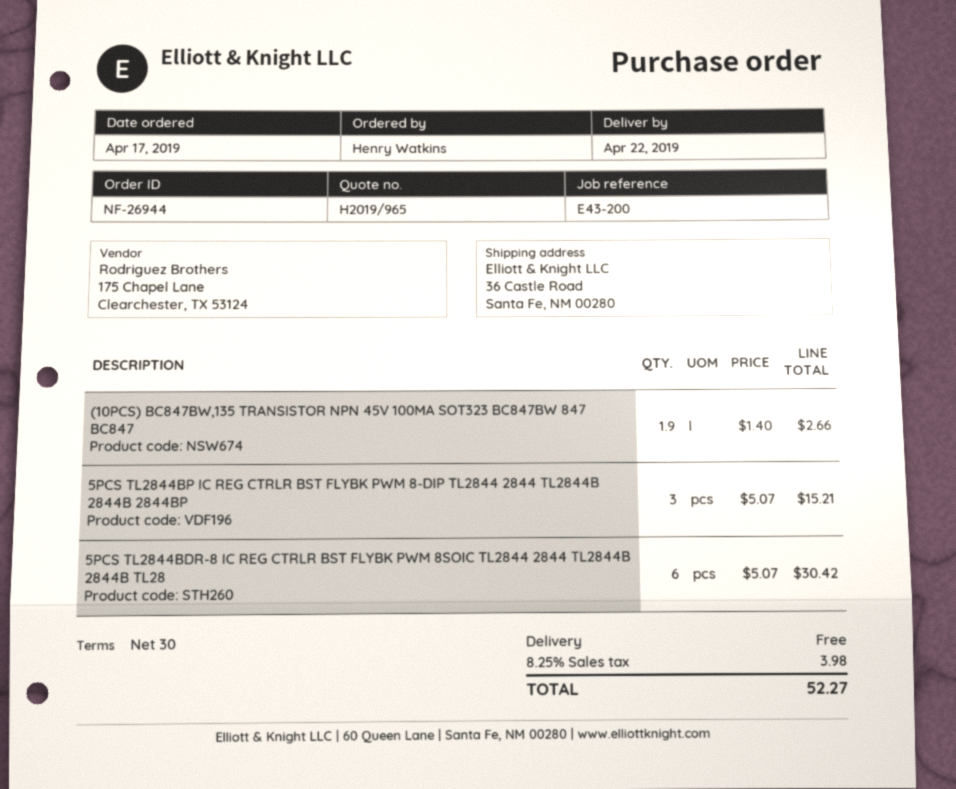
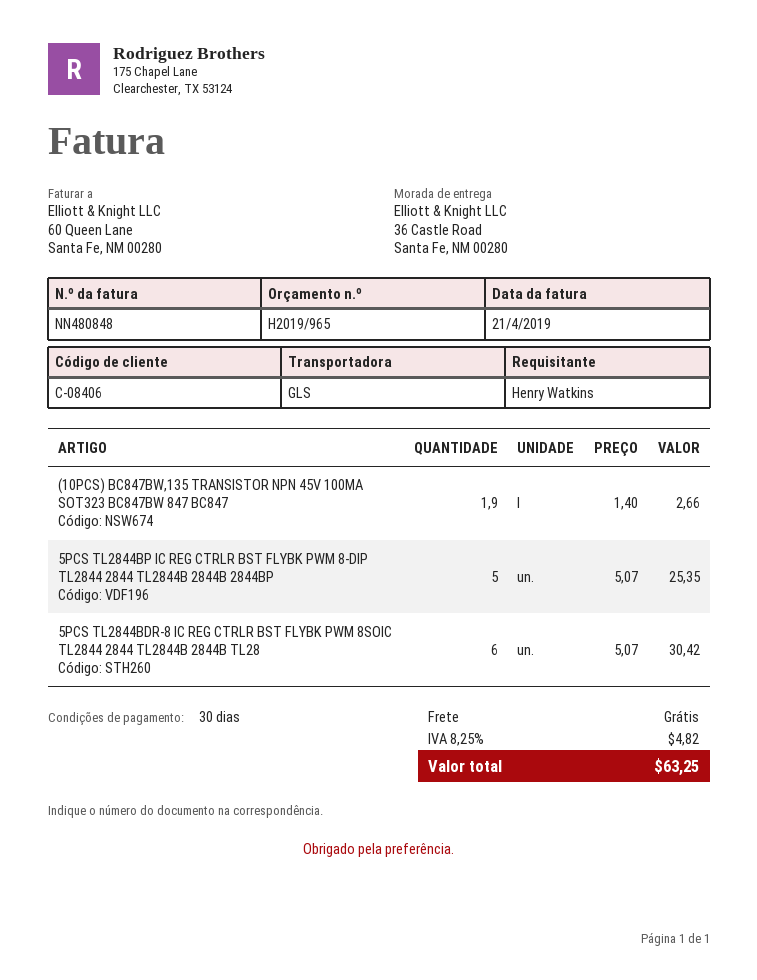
5PCS TL2844BP IC REG CTRLR BST FLYBK PWM 8-DIP TL2844 2844 TL2844B 2844B 2844BP: 3 x 5.07 = 15.21 -> 5 x 5.07 = 25.35
tax: 8.25% = 3.98 -> 8.25% = 4.82
total: 52.27 -> 63.25

